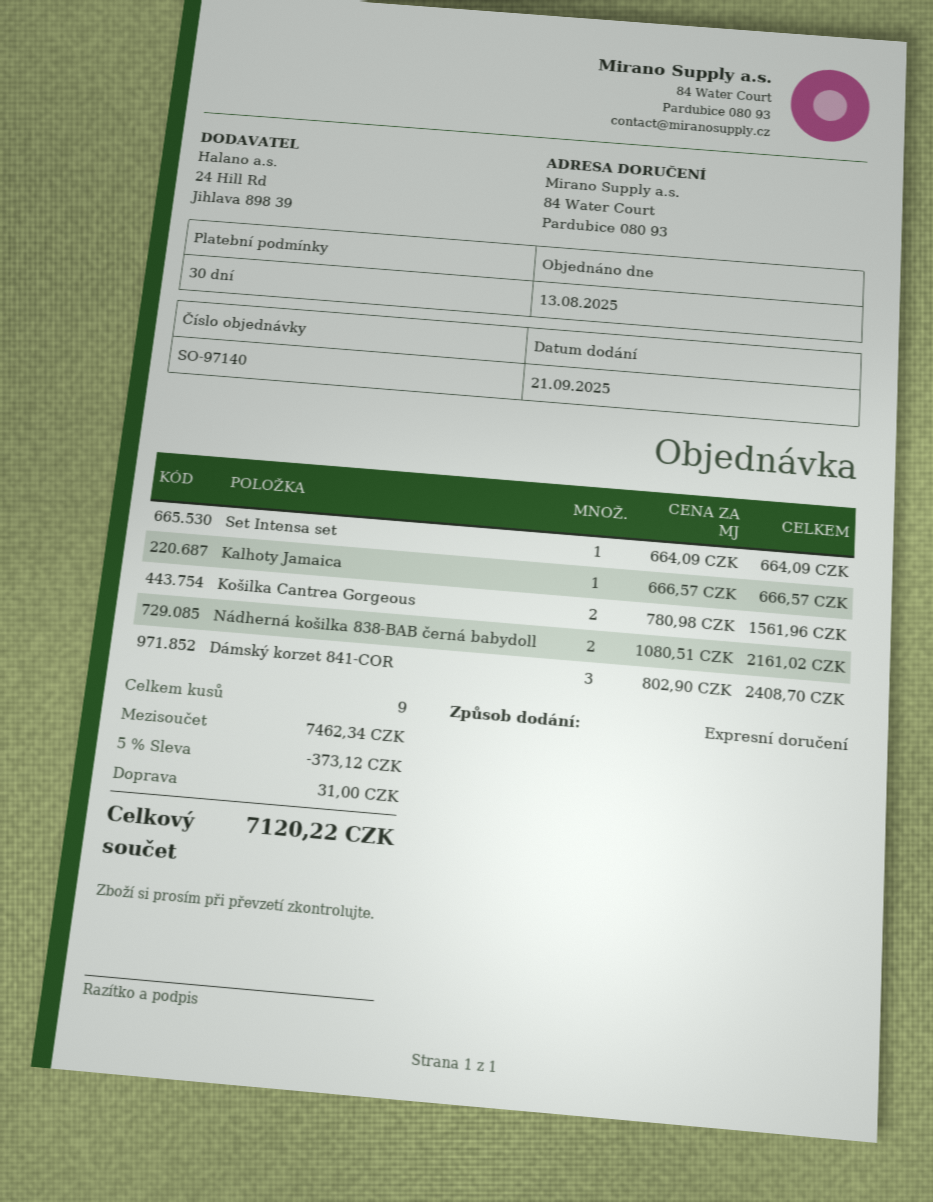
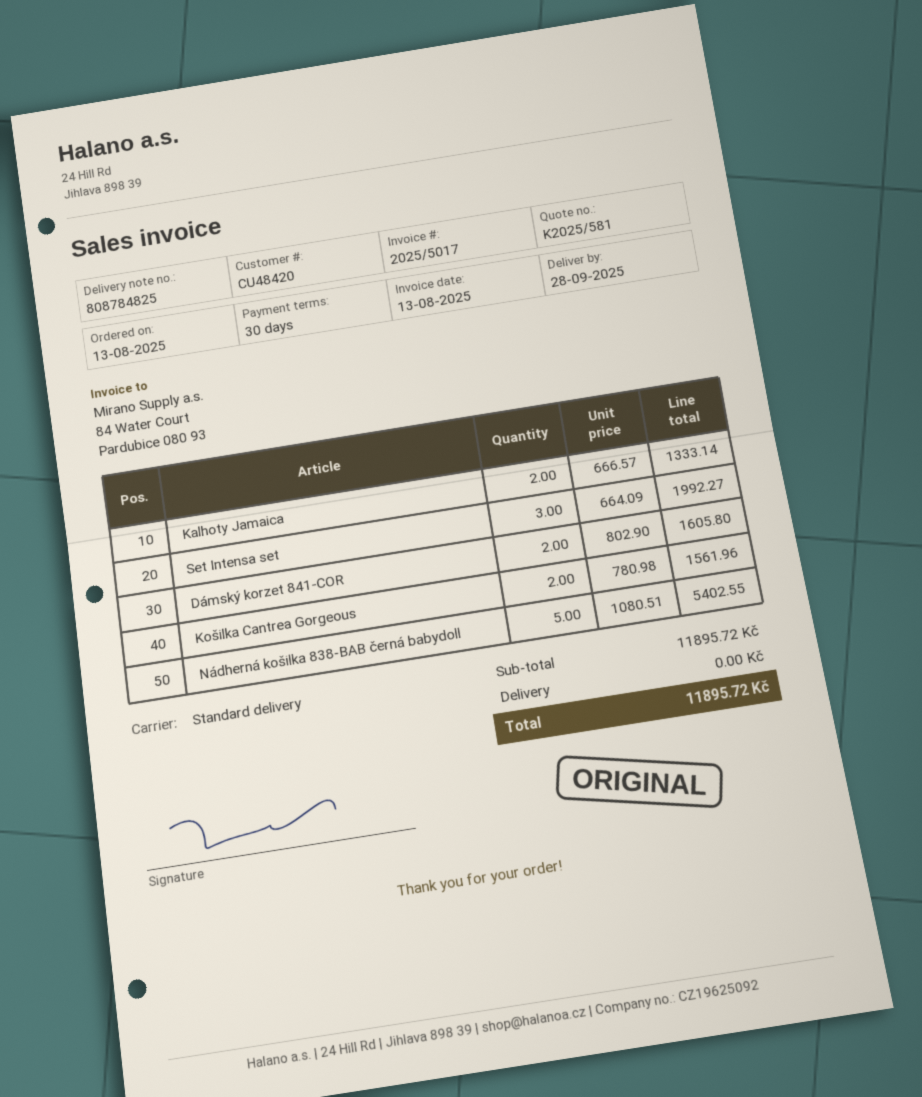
delivery date: 2025-09-21 -> 2025-09-28
shipping method: express -> standard
Set Intensa set: 1 x 664.09 = 664.09 -> 3 x 664.09 = 1992.27
Kalhoty Jamaica: 1 x 666.57 = 666.57 -> 2 x 666.57 = 1333.14
Nádherná košilka 838-BAB černá babydoll: 2 x 1080.51 = 2161.02 -> 5 x 1080.51 = 5402.55
Dámský korzet 841-COR: 3 x 802.90 = 2408.70 -> 2 x 802.90 = 1605.80
subtotal: 7462.34 -> 11895.72
discount: 5% = 373.12 -> none
shipping: 31.00 -> 0.00
total: 7120.22 -> 11895.72

